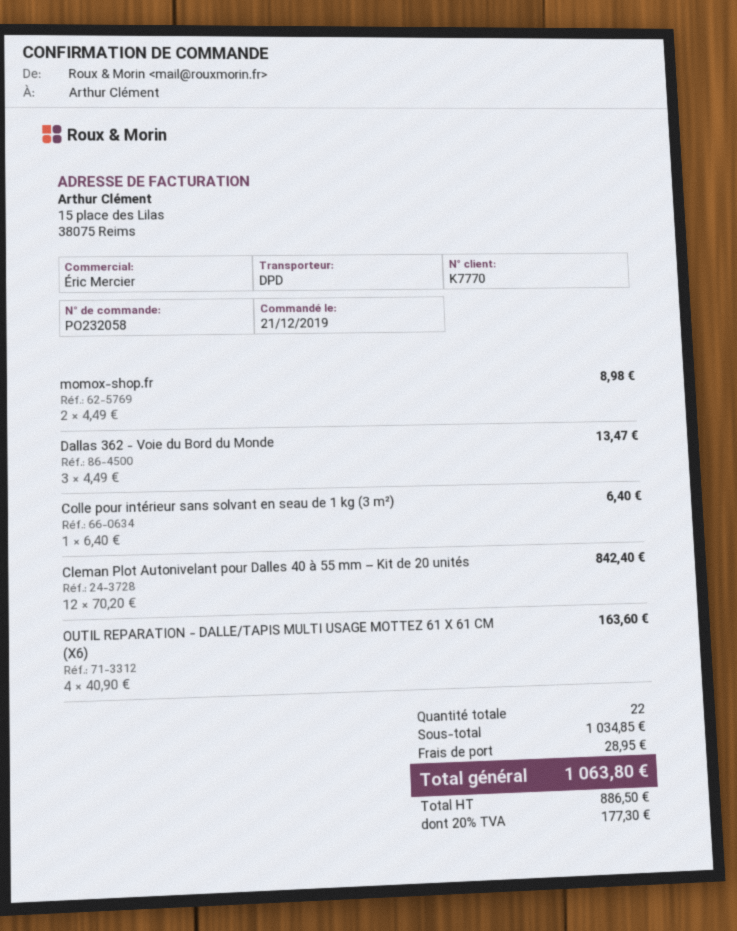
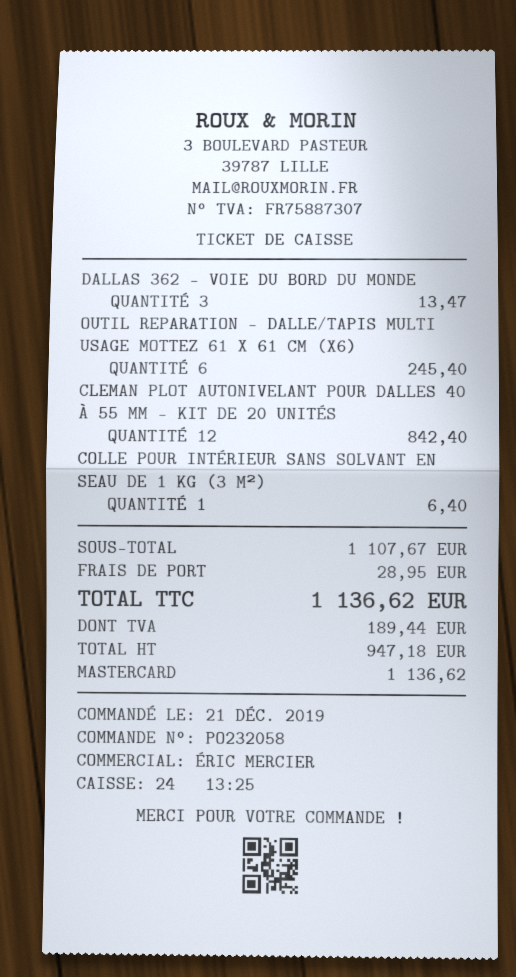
momox-shop.fr: 2 for 8.98 -> none
OUTIL REPARATION - DALLE/TAPIS MULTI USAGE MOTTEZ 61 X 61 CM (X6): 4 for 163.60 -> 6 for 245.40
subtotal: 1034.85 -> 1107.67
net: 886.50 -> 947.18
tax: 177.30 -> 189.44
total: 1063.80 -> 1136.62

